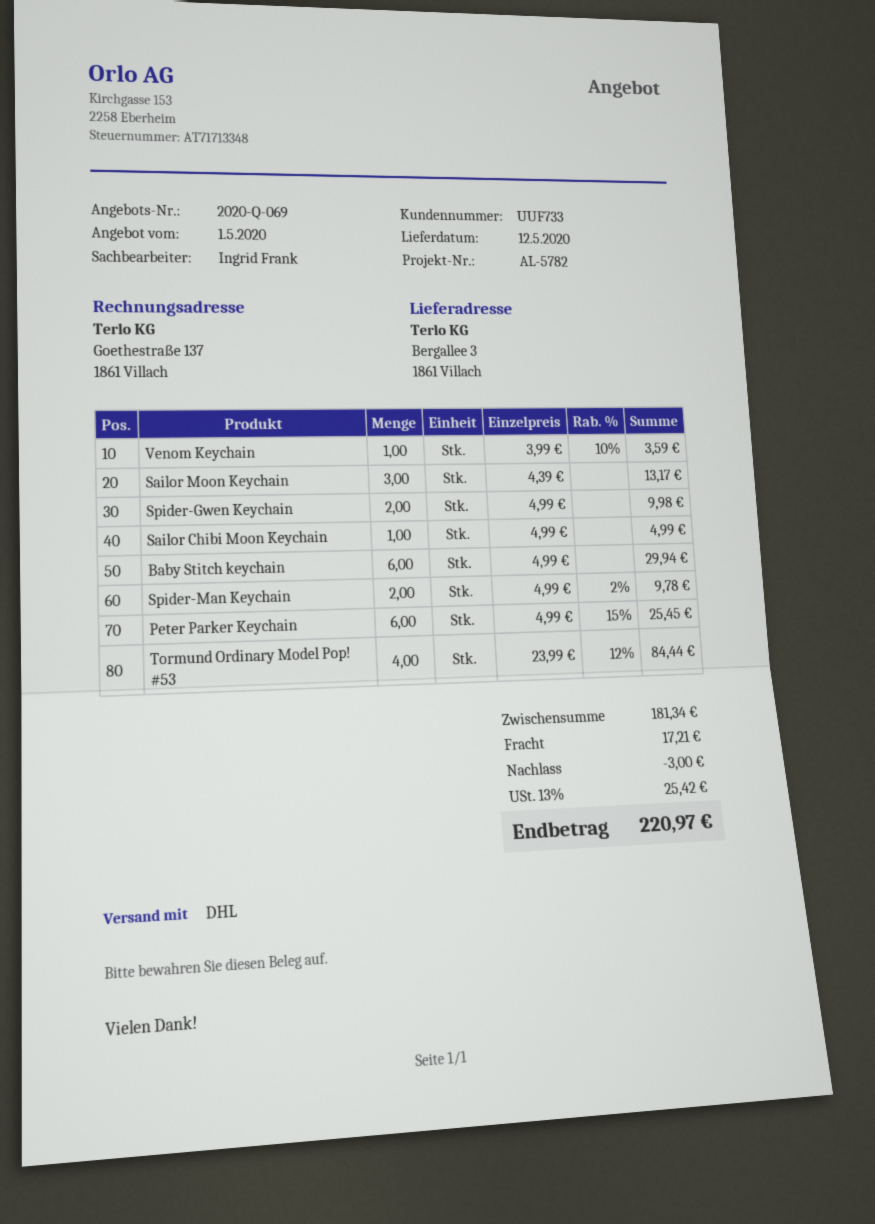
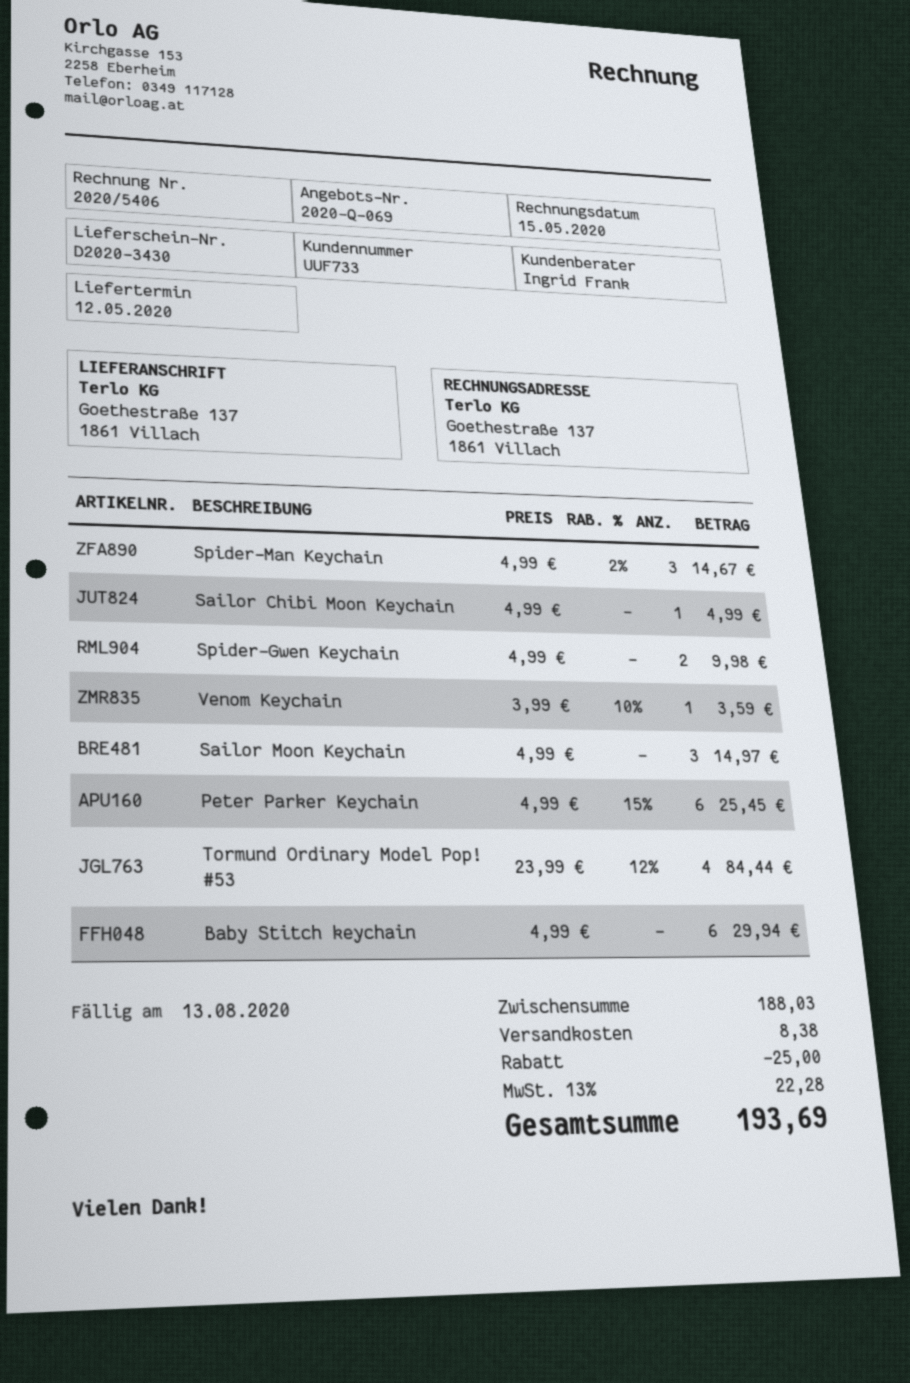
ship to: Bergallee 3, 1861 Villach -> Goethestraße 137, 1861 Villach
Sailor Moon Keychain: 3 x 4.39 = 13.17 -> 3 x 4.99 = 14.97
Spider-Man Keychain: 2 x 4.99 - 2% = 9.78 -> 3 x 4.99 - 2% = 14.67
subtotal: 181.34 -> 188.03
discount: 3.00 -> 25.00
shipping: 17.21 -> 8.38
tax: 13% = 25.42 -> 13% = 22.28
total: 220.97 -> 193.69

